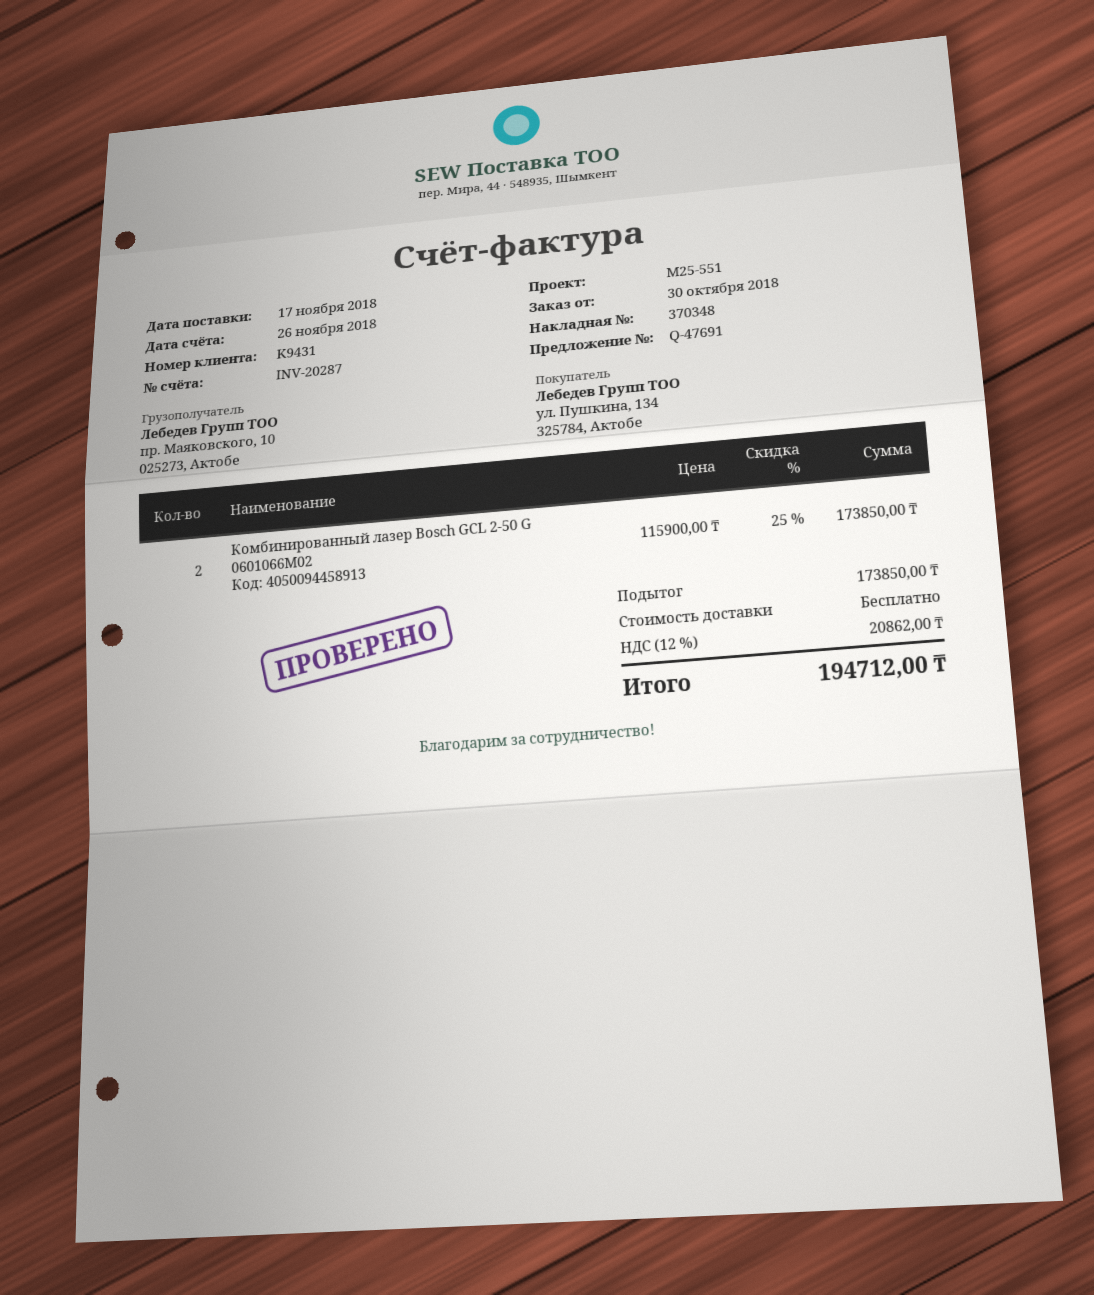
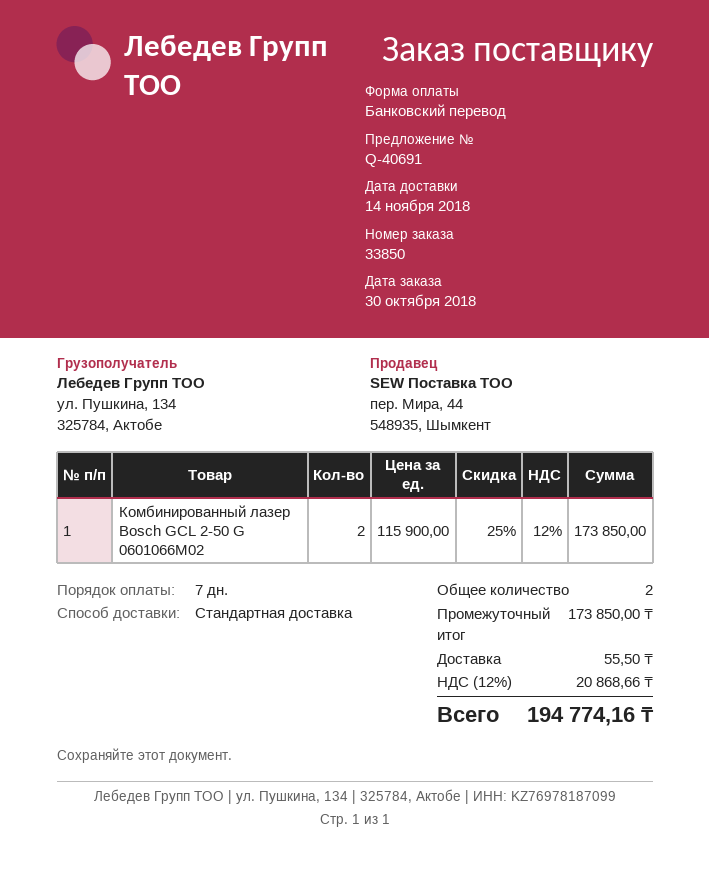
quote number: Q-47691 -> Q-40691
delivery date: 2018-11-17 -> 2018-11-14
ship to: пр. Маяковского, 10, 025273, Актобе -> ул. Пушкина, 134, 325784, Актобе
shipping: 0.00 -> 55.50
tax: 12% = 20862.00 -> 12% = 20868.66
total: 194712.00 -> 194774.16

